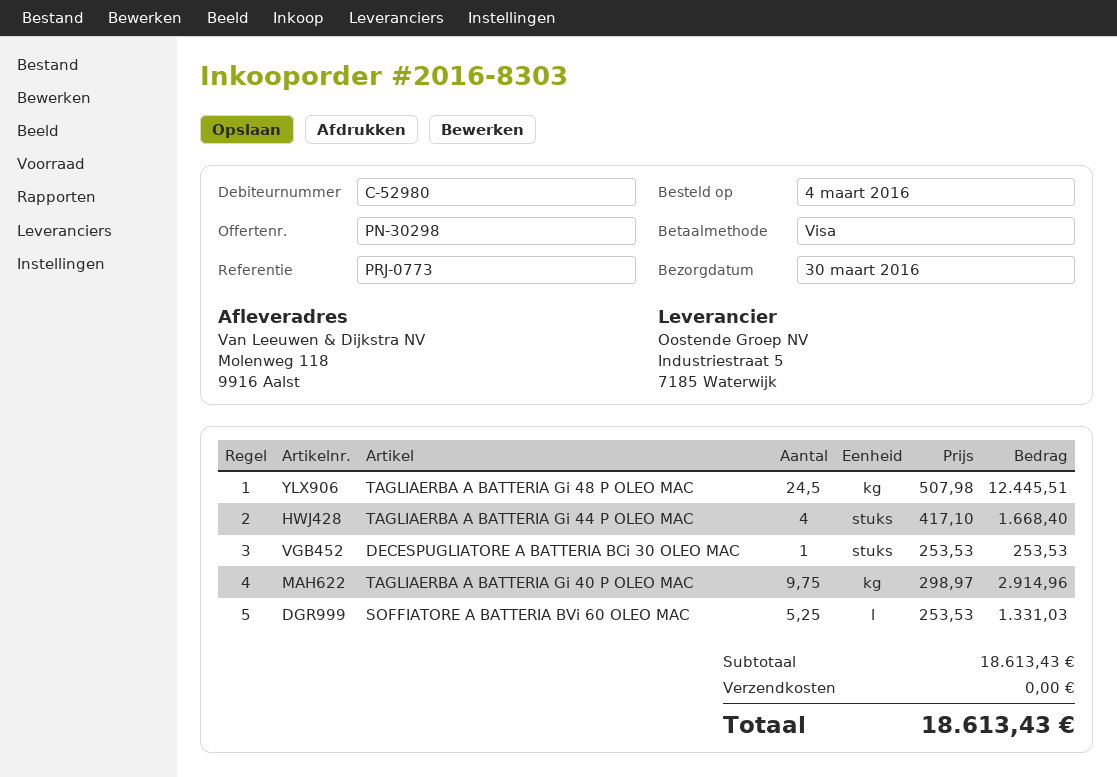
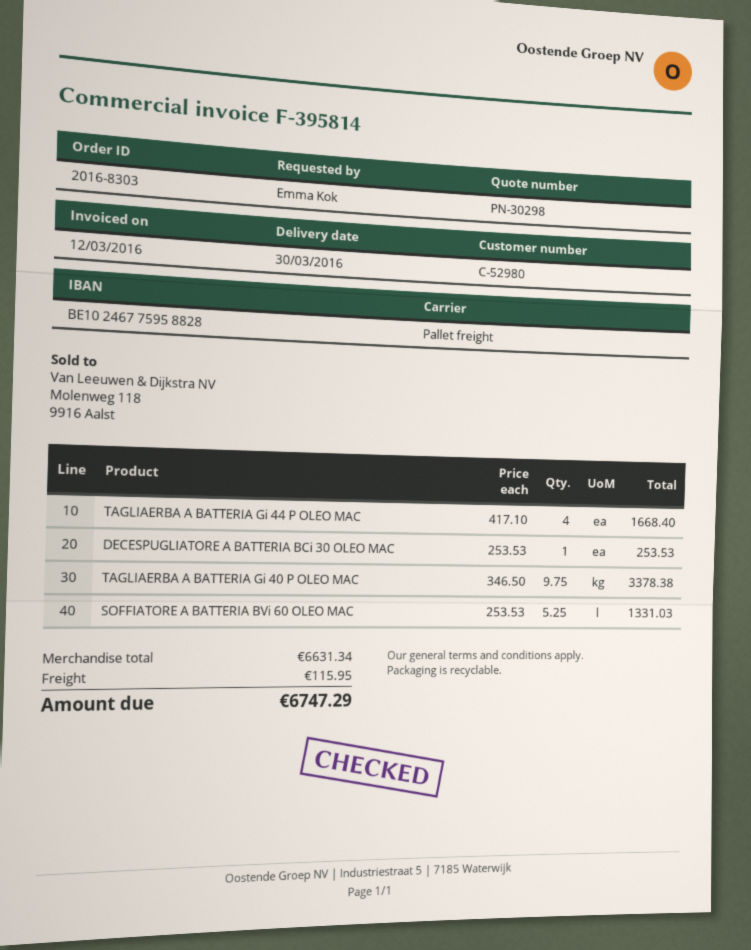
TAGLIAERBA A BATTERIA Gi 48 P OLEO MAC: 24.5 x 507.98 = 12445.51 -> none
TAGLIAERBA A BATTERIA Gi 40 P OLEO MAC: 9.75 x 298.97 = 2914.96 -> 9.75 x 346.50 = 3378.38
subtotal: 18613.43 -> 6631.34
shipping: 0.00 -> 115.95
total: 18613.43 -> 6747.29

